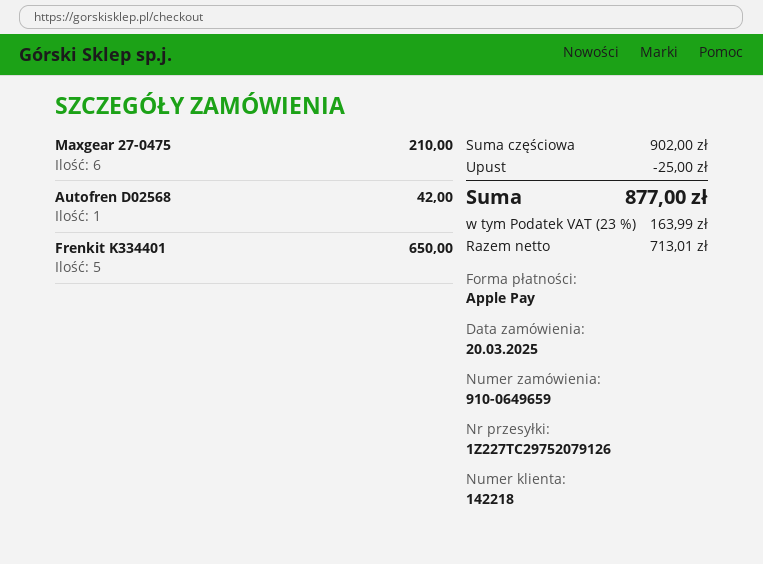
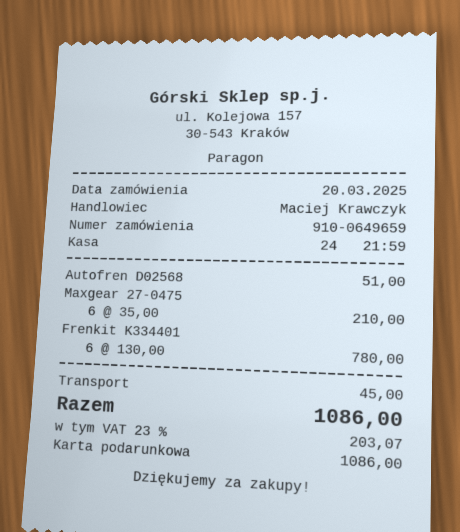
payment method: Apple Pay -> gift card
Autofren D02568: 1 for 42.00 -> 1 for 51.00
Frenkit K334401: 5 for 650.00 -> 6 for 780.00
discount: 25.00 -> none
shipping: none -> 45.00
tax: 23% = 163.99 -> 23% = 203.07
total: 877.00 -> 1086.00

